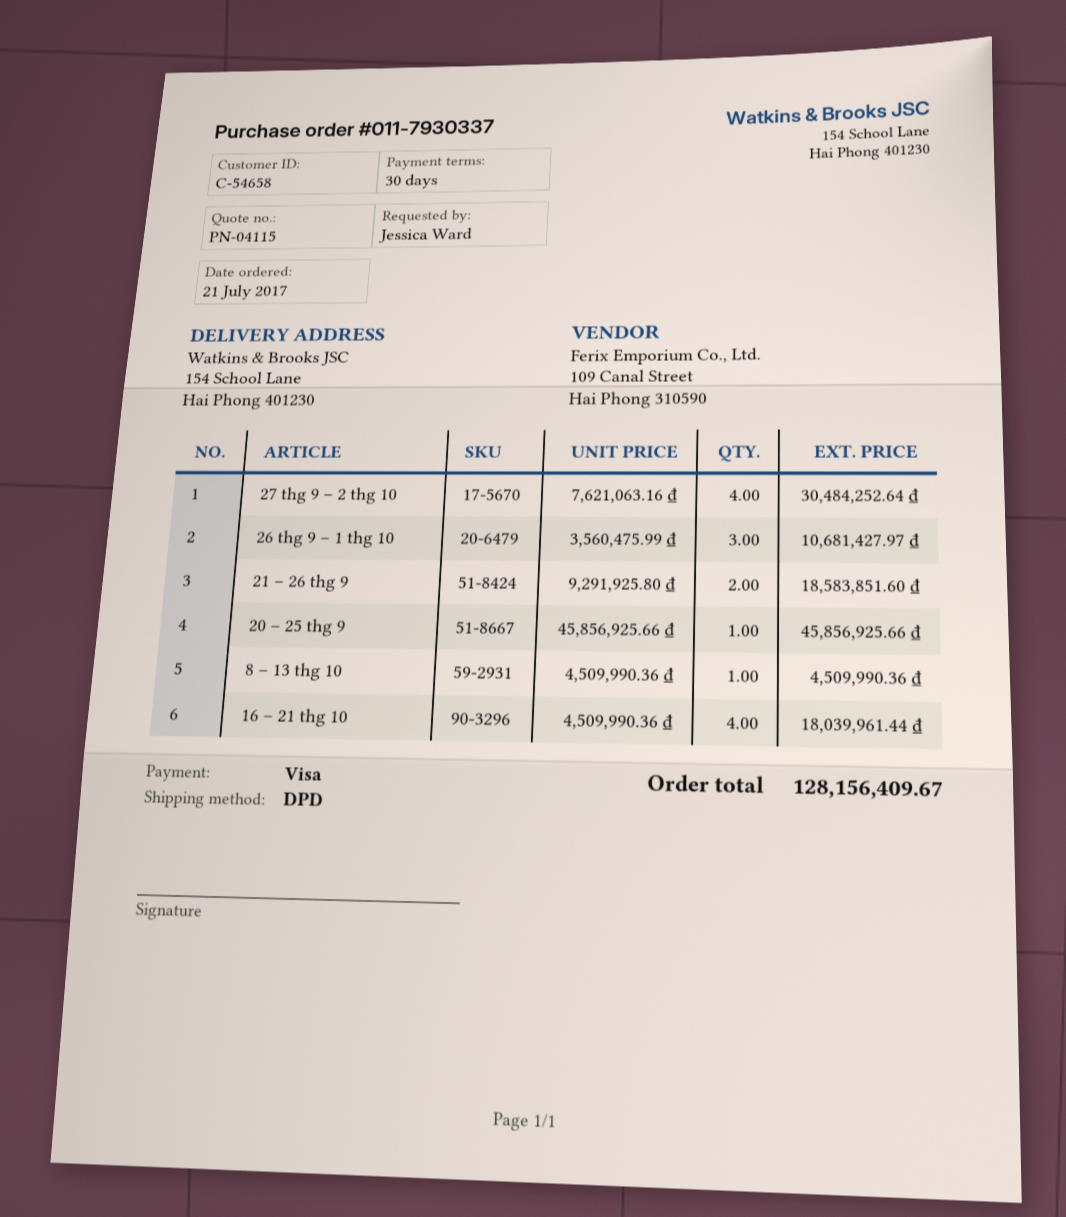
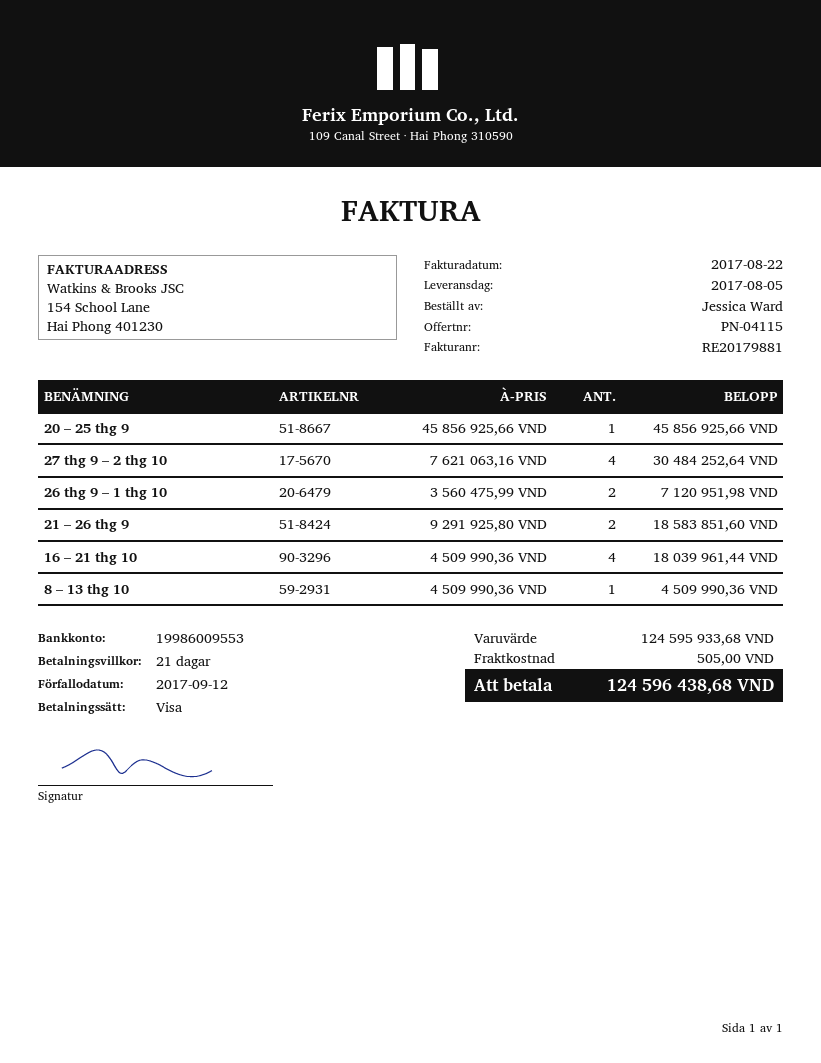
payment terms: 30 days -> 21 days
26 thg 9 – 1 thg 10: 3 x 3560475.99 = 10681427.97 -> 2 x 3560475.99 = 7120951.98
shipping: none -> 505.00
total: 128156409.67 -> 124596438.68

